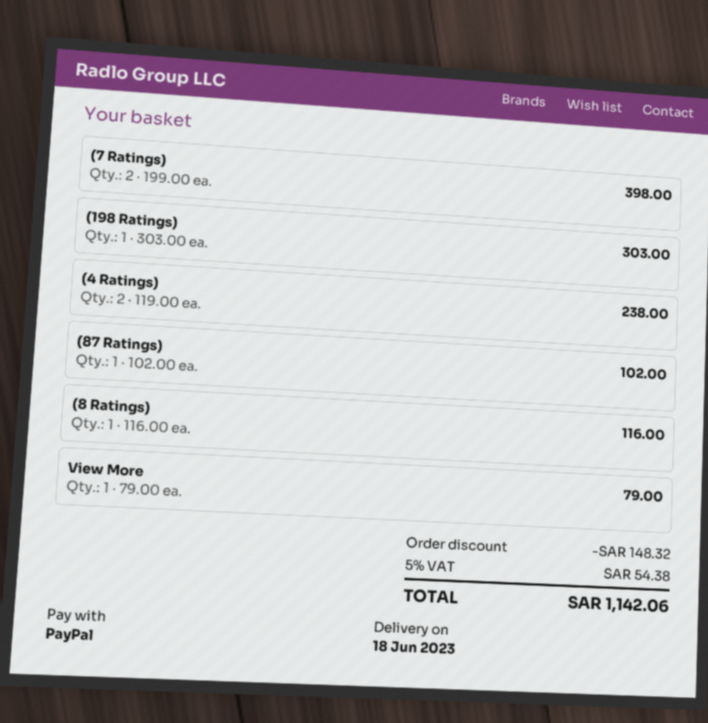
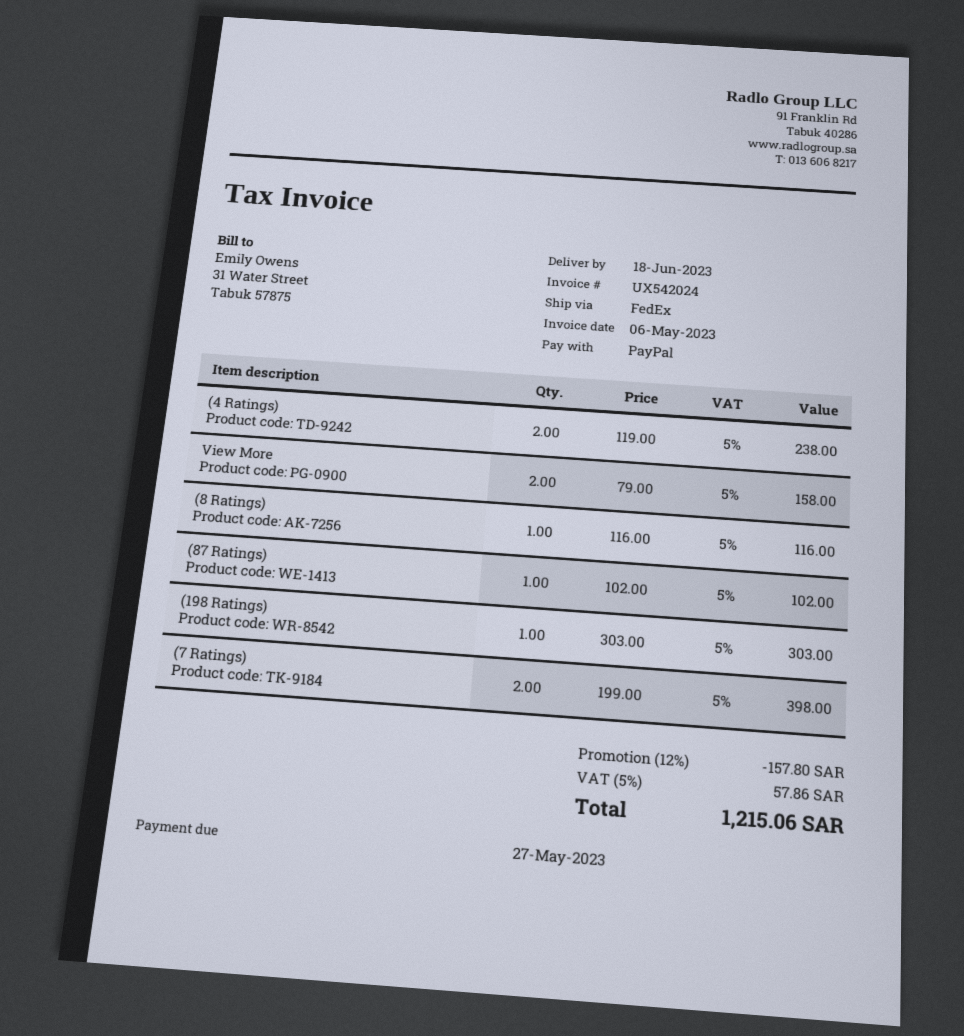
View More: 1 x 79.00 = 79.00 -> 2 x 79.00 = 158.00
discount: 148.32 -> 157.80
tax: 5% = 54.38 -> 5% = 57.86
total: 1142.06 -> 1215.06

